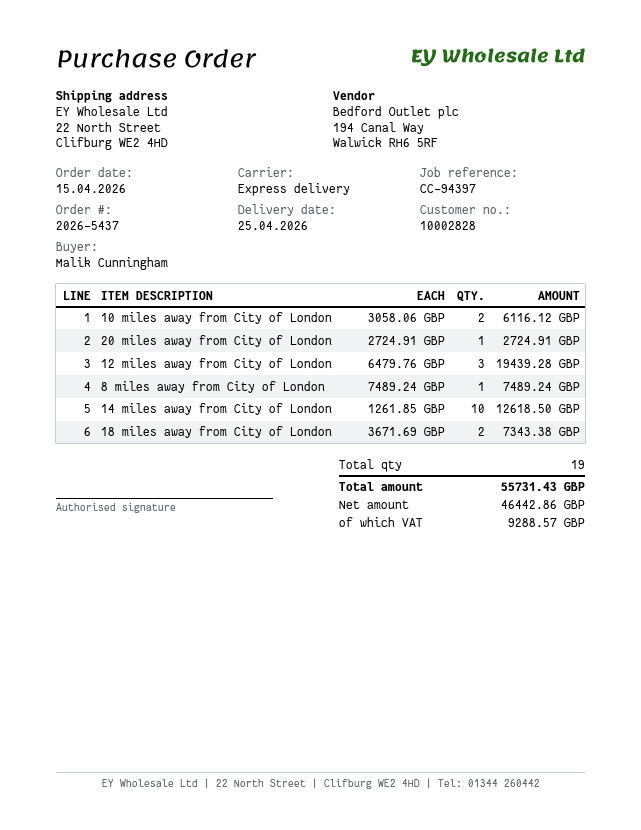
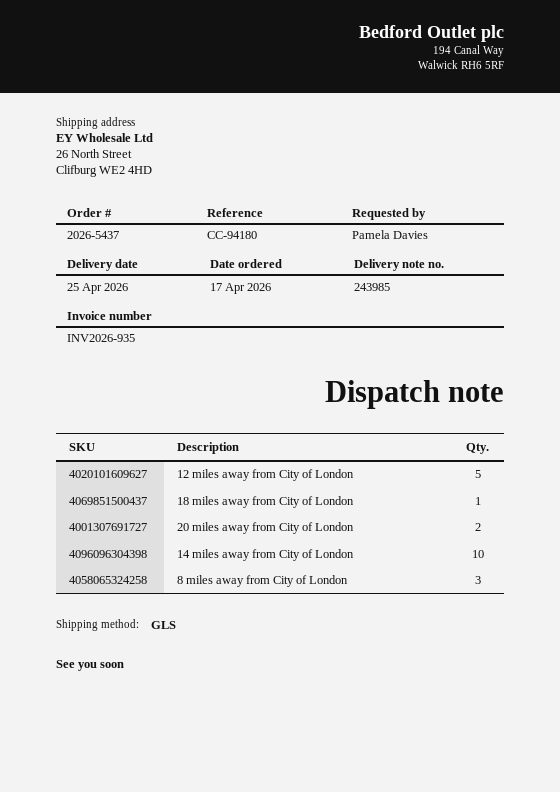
order date: 2026-04-15 -> 2026-04-17
reference: CC-94397 -> CC-94180
ordered by: Malik Cunningham -> Pamela Davies
shipping method: express -> GLS
ship to: 22 North Street, Clifburg WE2 4HD -> 26 North Street, Clifburg WE2 4HD
10 miles away from City of London: 2 -> none
20 miles away from City of London: 1 -> 2
12 miles away from City of London: 3 -> 5
8 miles away from City of London: 1 -> 3
18 miles away from City of London: 2 -> 1

